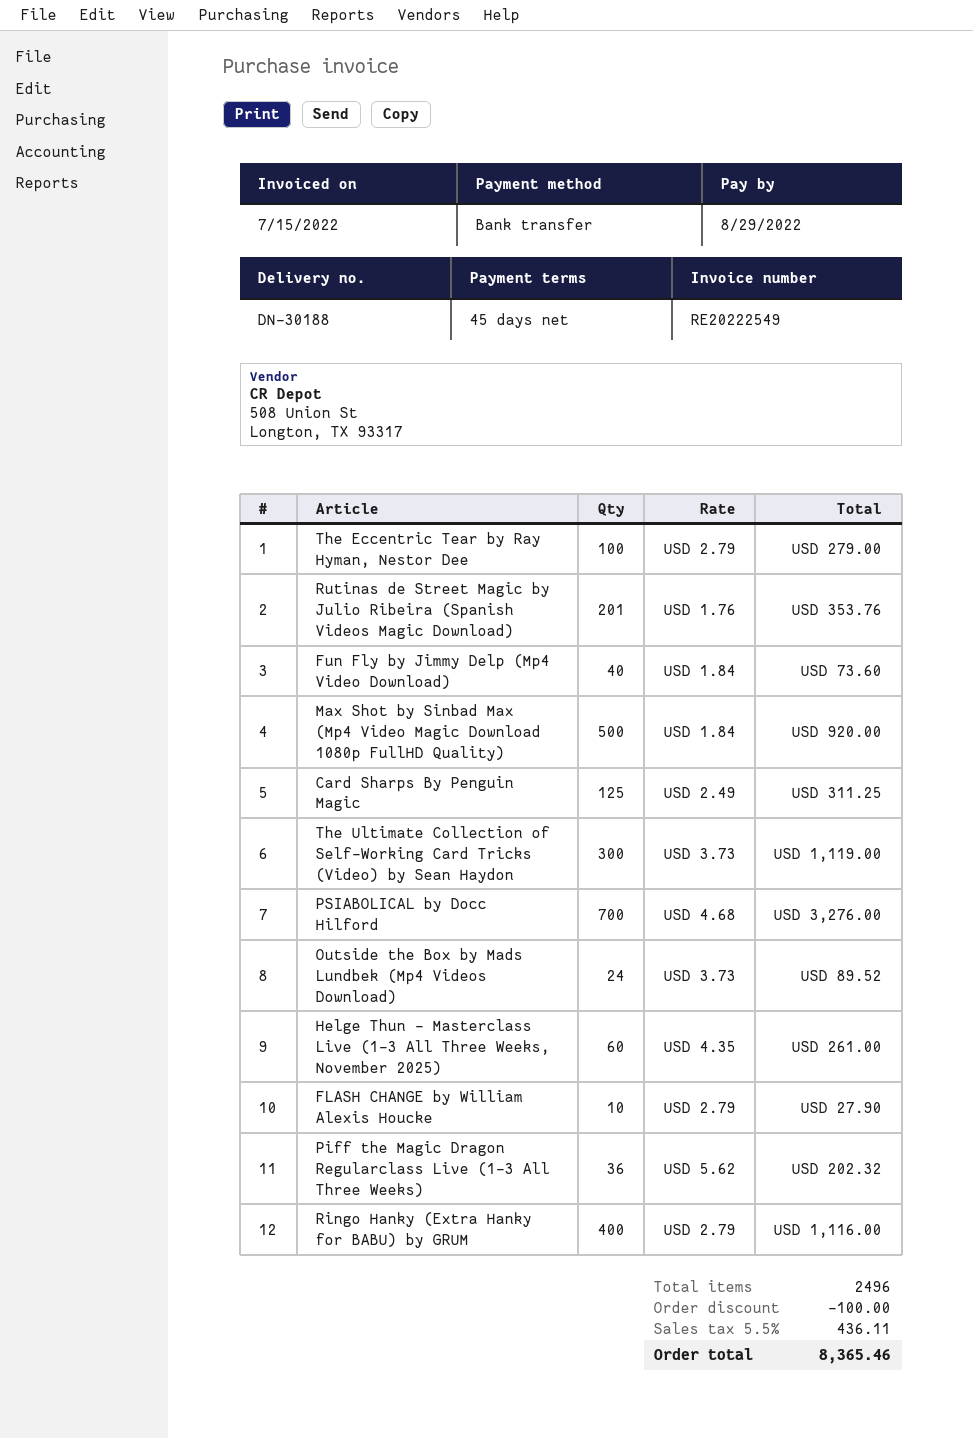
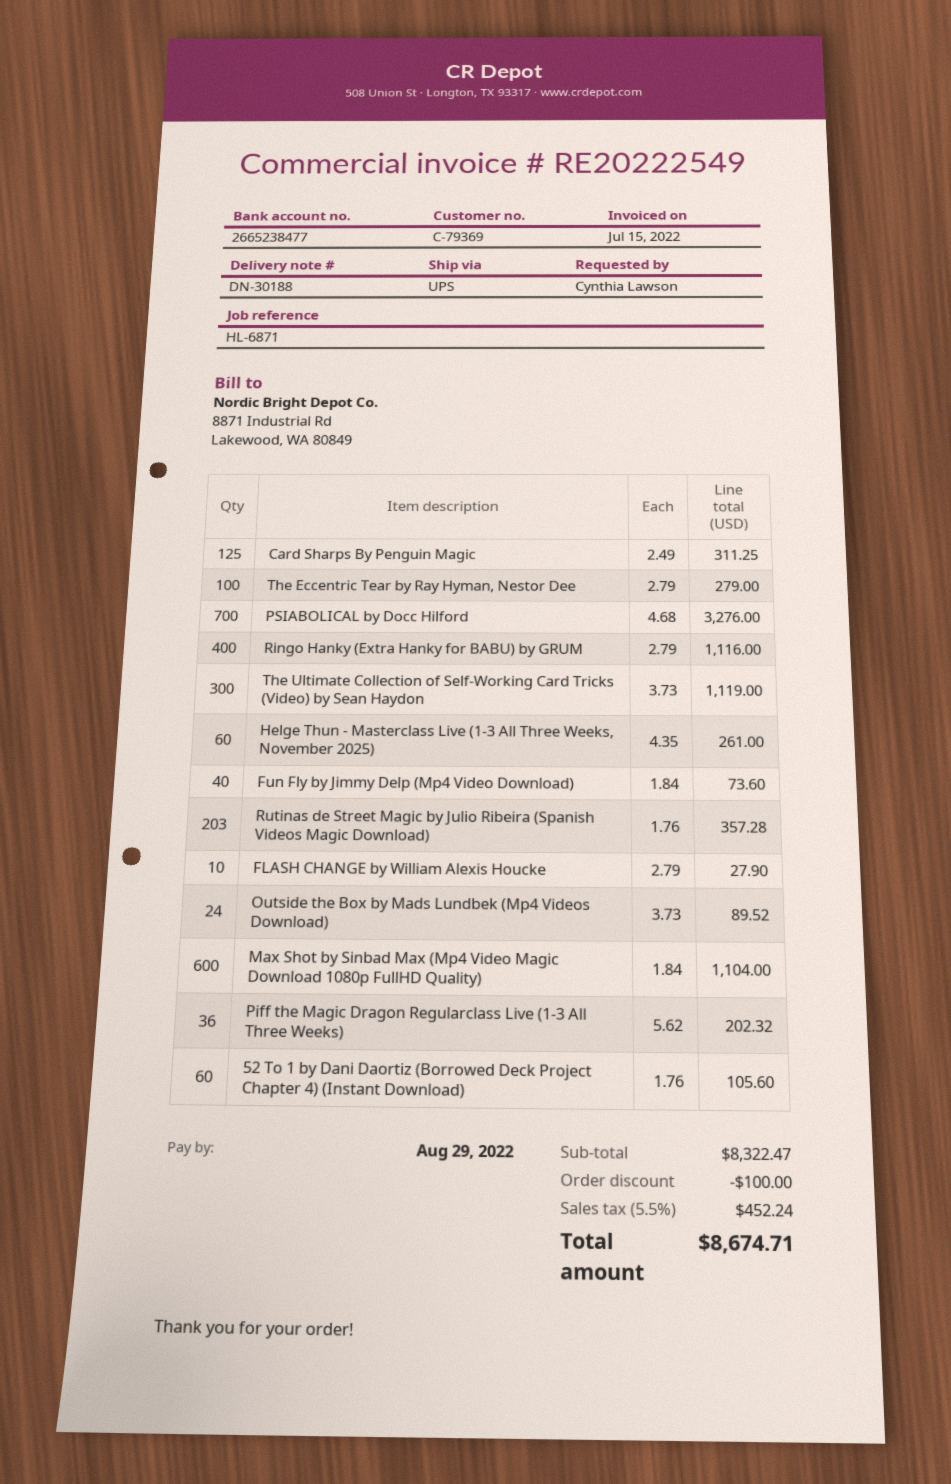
Rutinas de Street Magic by Julio Ribeira (Spanish Videos Magic Download): 201 x 1.76 = 353.76 -> 203 x 1.76 = 357.28
Max Shot by Sinbad Max (Mp4 Video Magic Download 1080p FullHD Quality): 500 x 1.84 = 920.00 -> 600 x 1.84 = 1104.00
52 To 1 by Dani Daortiz (Borrowed Deck Project Chapter 4) (Instant Download): none -> 60 x 1.76 = 105.60
tax: 5.5% = 436.11 -> 5.5% = 452.24
total: 8365.46 -> 8674.71

